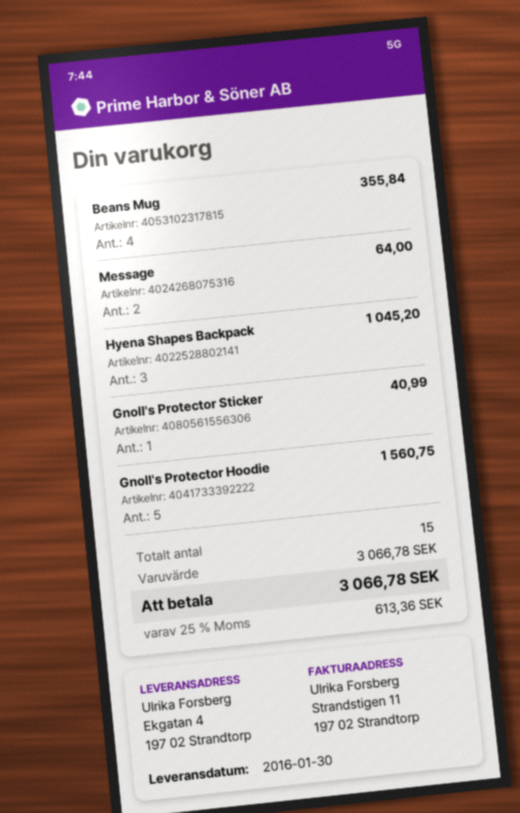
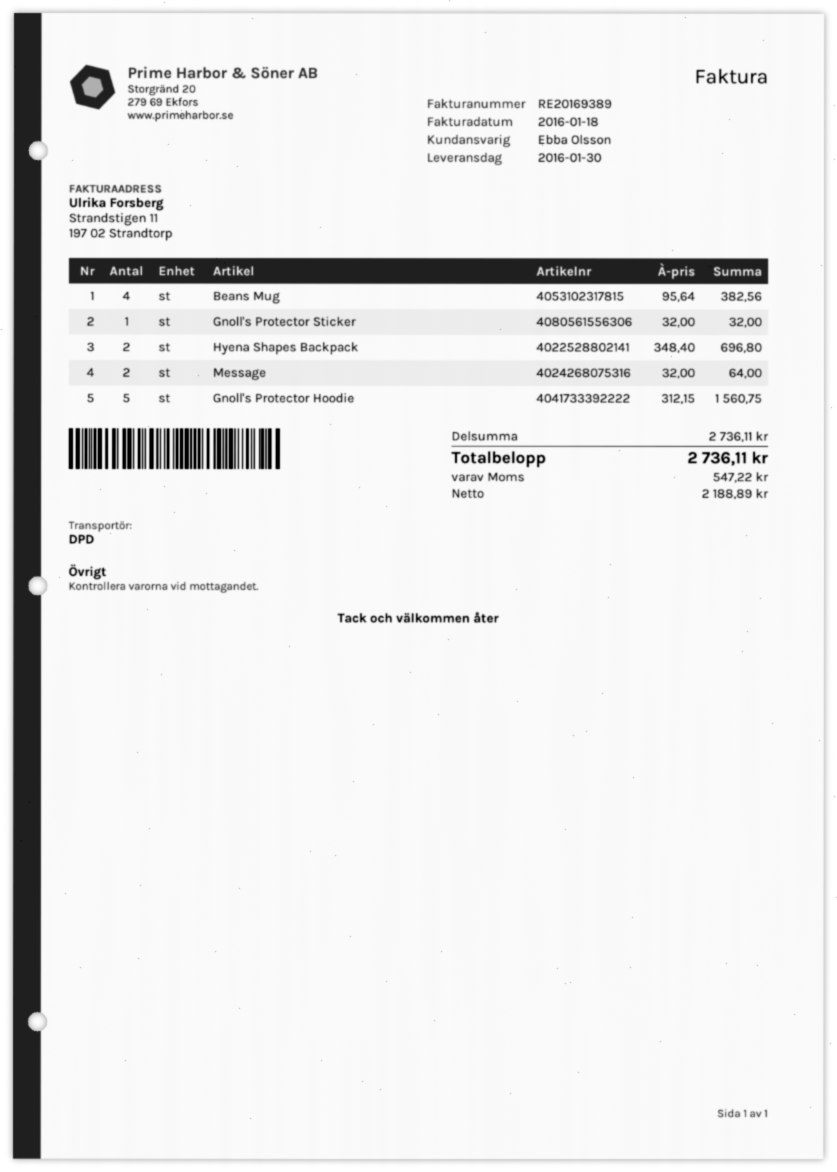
Beans Mug: 4 for 355.84 -> 4 for 382.56
Hyena Shapes Backpack: 3 for 1045.20 -> 2 for 696.80
Gnoll's Protector Sticker: 1 for 40.99 -> 1 for 32.00
subtotal: 3066.78 -> 2736.11
tax: 613.36 -> 547.22
total: 3066.78 -> 2736.11

